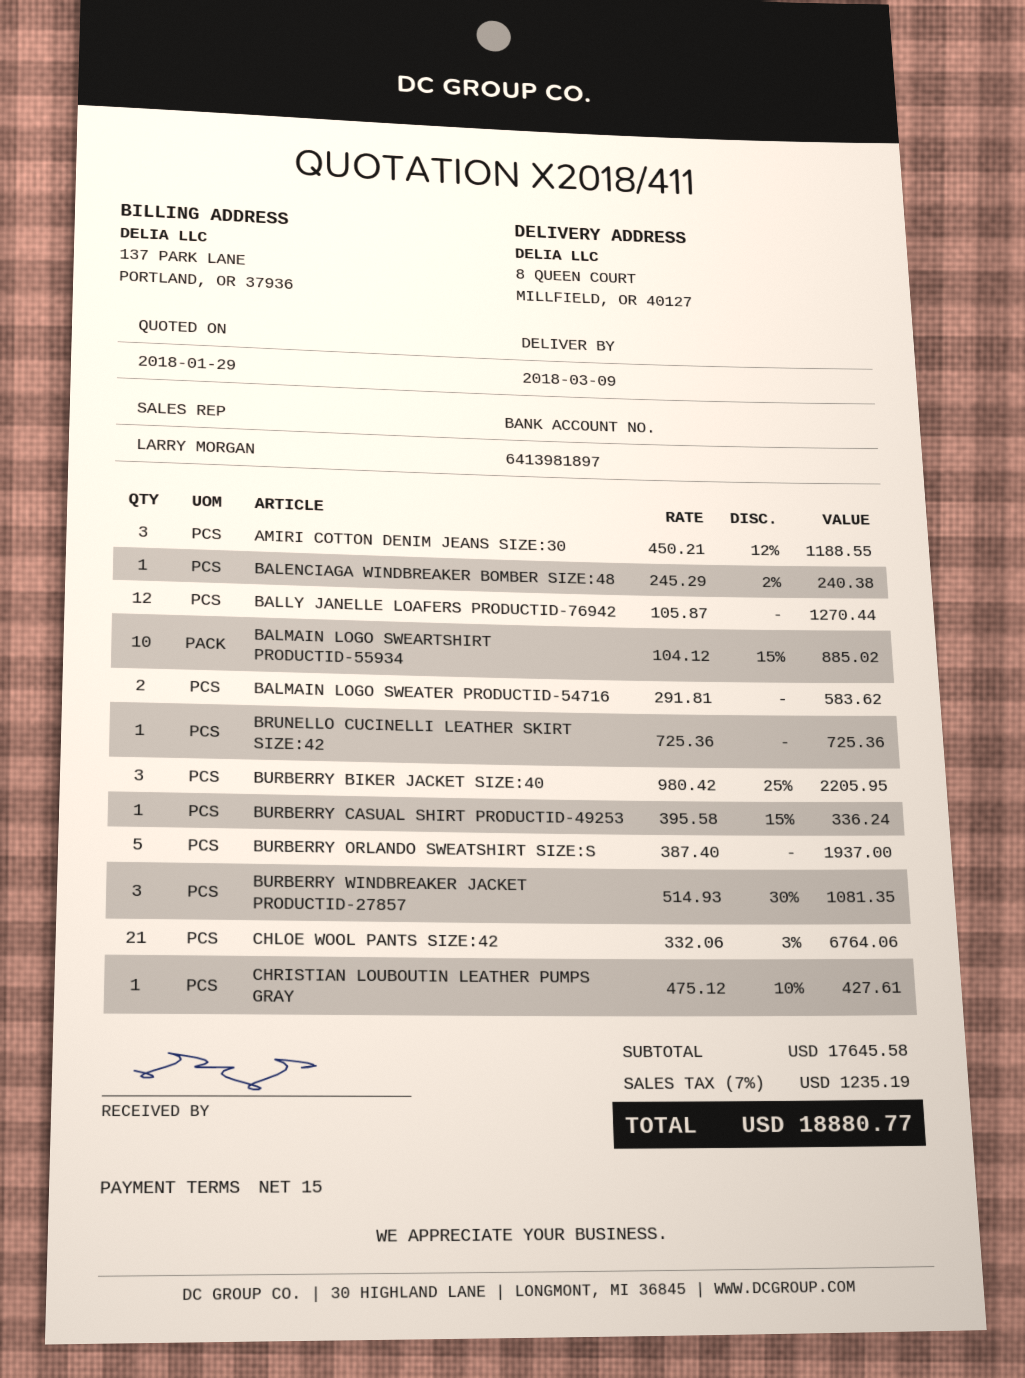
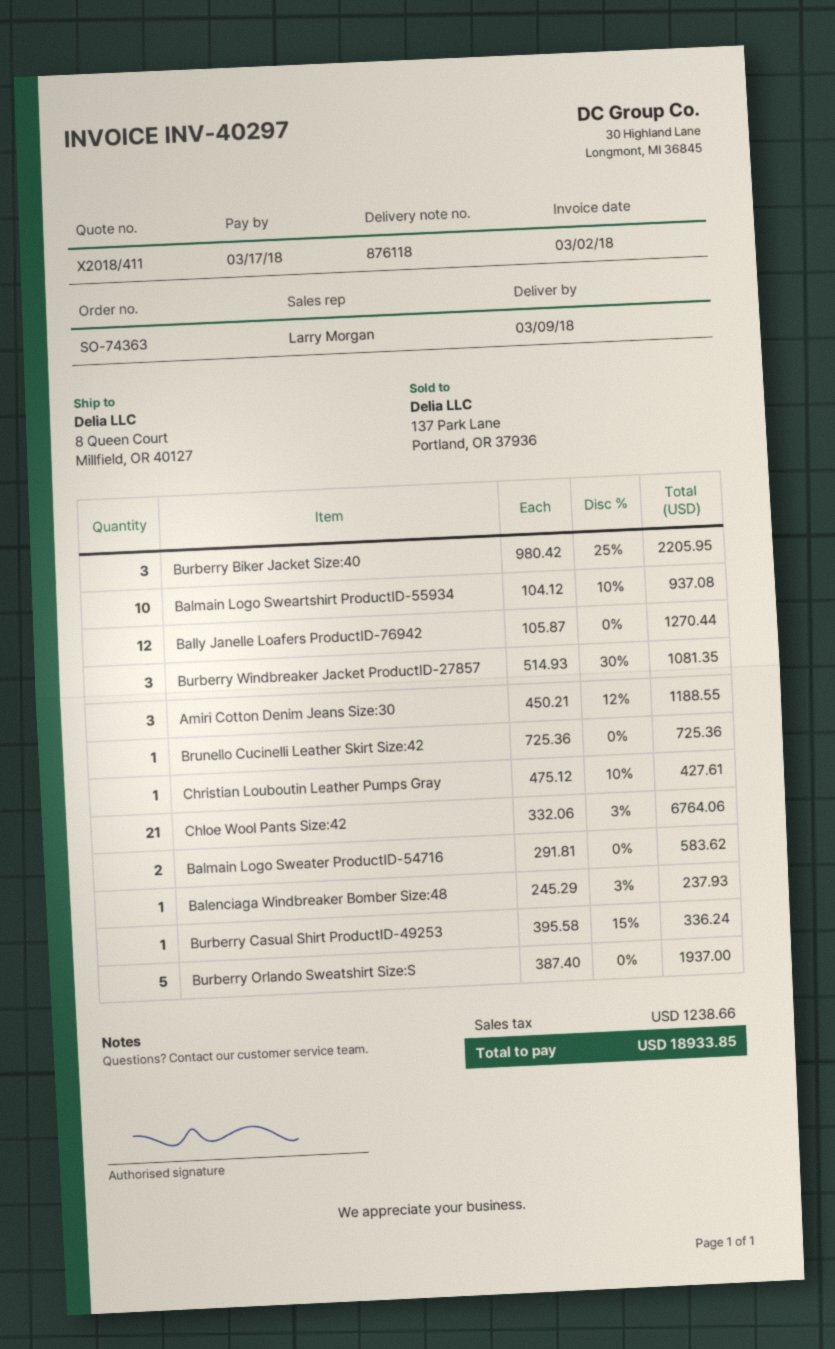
BALENCIAGA WINDBREAKER BOMBER SIZE:48: 1 x 245.29 - 2% = 240.38 -> 1 x 245.29 - 3% = 237.93
BALMAIN LOGO SWEARTSHIRT PRODUCTID-55934: 10 x 104.12 - 15% = 885.02 -> 10 x 104.12 - 10% = 937.08
tax: 1235.19 -> 1238.66
total: 18880.77 -> 18933.85

